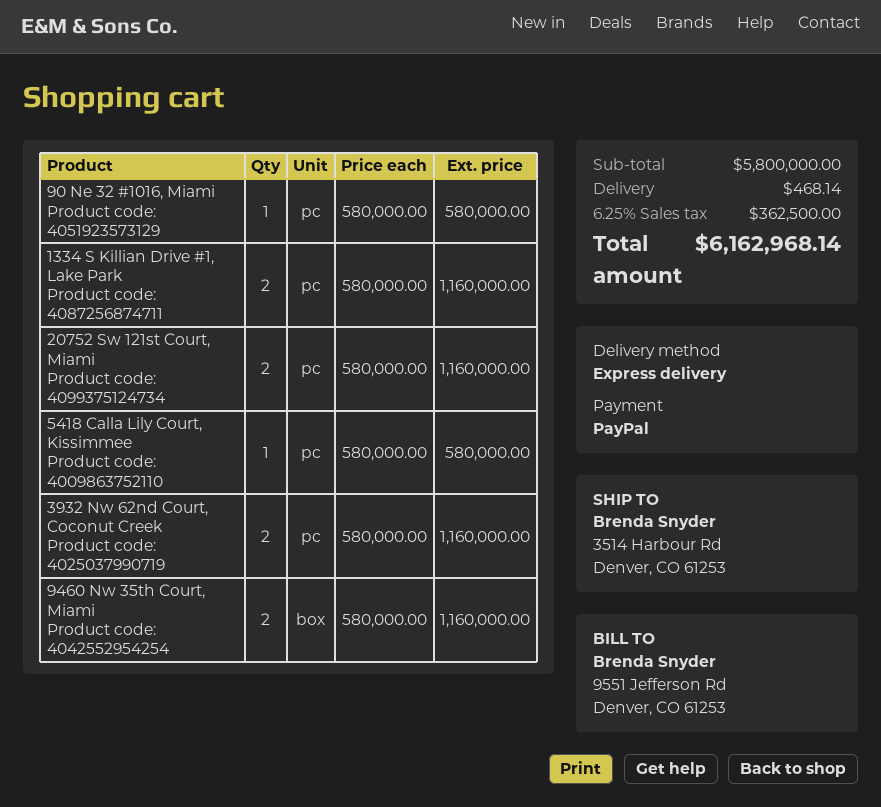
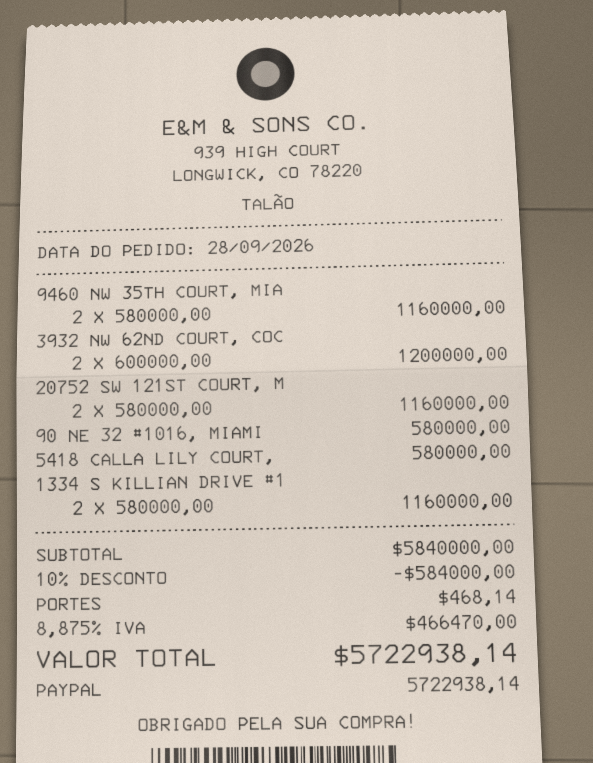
3932 Nw 62nd Court, Coconut Creek: 2 x 580000.00 = 1160000.00 -> 2 x 600000.00 = 1200000.00
subtotal: 5800000.00 -> 5840000.00
discount: none -> 10% = 584000.00
tax: 6.25% = 362500.00 -> 8.875% = 466470.00
total: 6162968.14 -> 5722938.14

